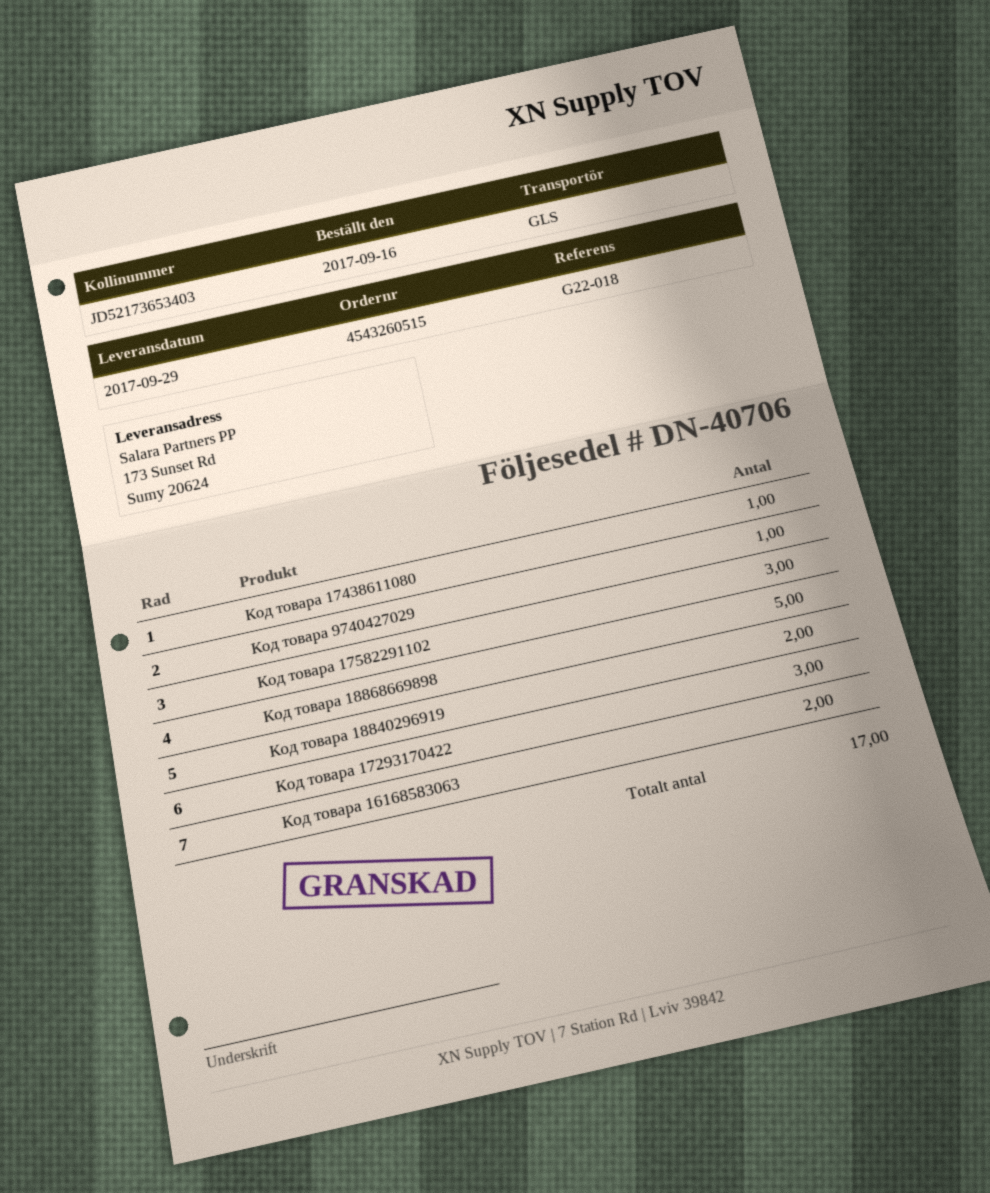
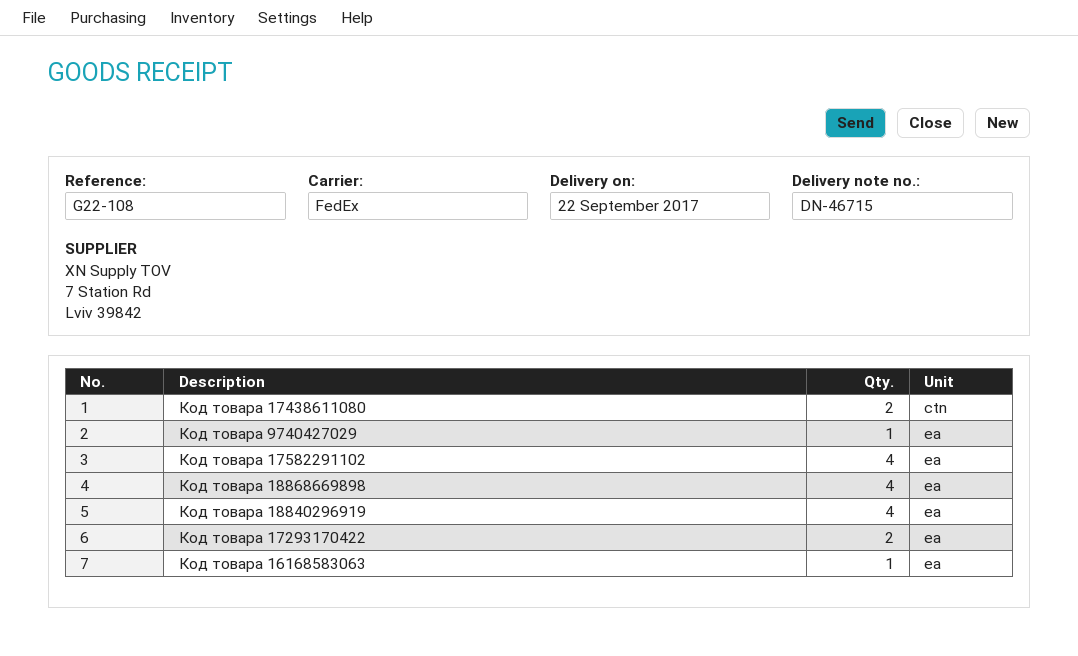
delivery note number: DN-40706 -> DN-46715
delivery date: 2017-09-29 -> 2017-09-22
reference: G22-018 -> G22-108
shipping method: GLS -> FedEx
Код товара 17438611080: 1 -> 2
Код товара 17582291102: 3 -> 4
Код товара 18868669898: 5 -> 4
Код товара 18840296919: 2 -> 4
Код товара 17293170422: 3 -> 2
Код товара 16168583063: 2 -> 1

